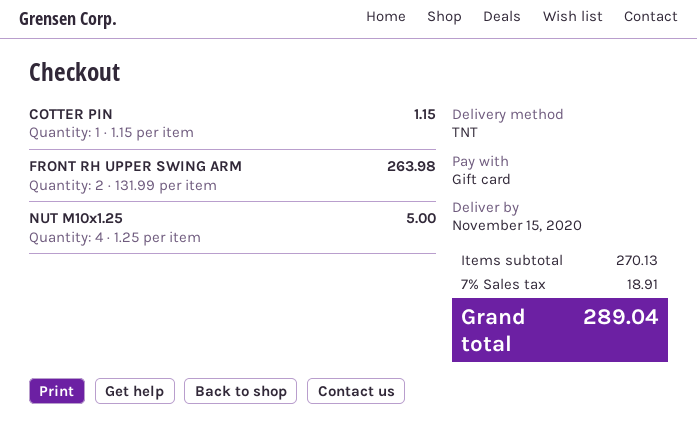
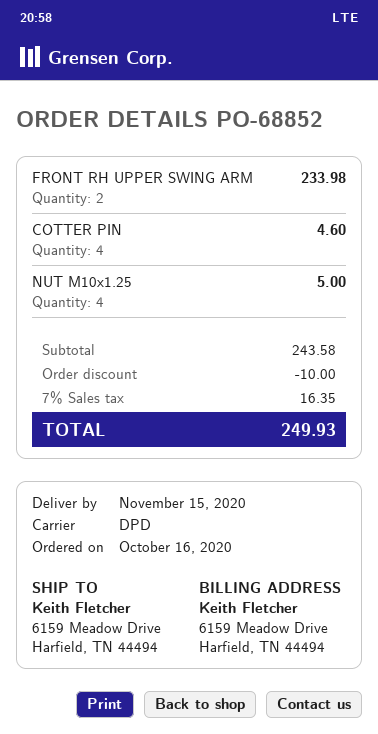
shipping method: TNT -> DPD
COTTER PIN: 1 for 1.15 -> 4 for 4.60
FRONT RH UPPER SWING ARM: 2 for 263.98 -> 2 for 233.98
subtotal: 270.13 -> 243.58
discount: none -> 10.00
tax: 7% = 18.91 -> 7% = 16.35
total: 289.04 -> 249.93

